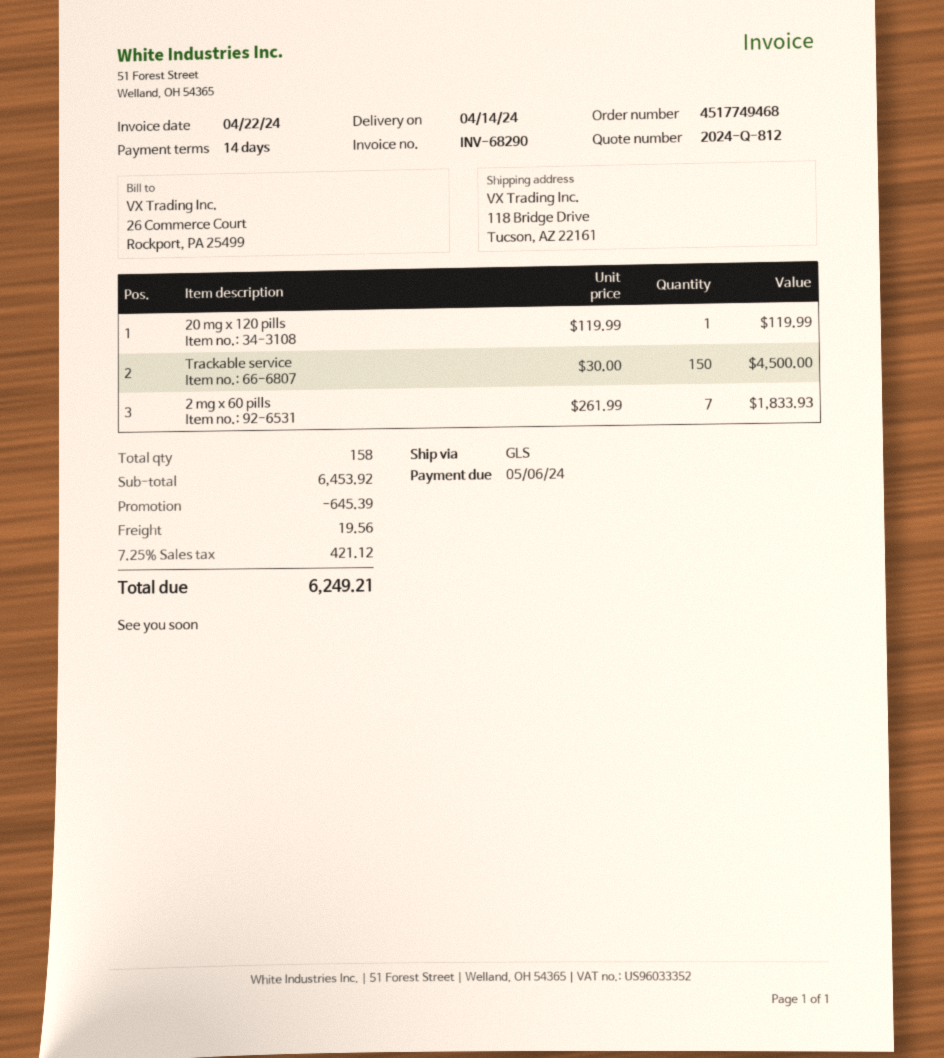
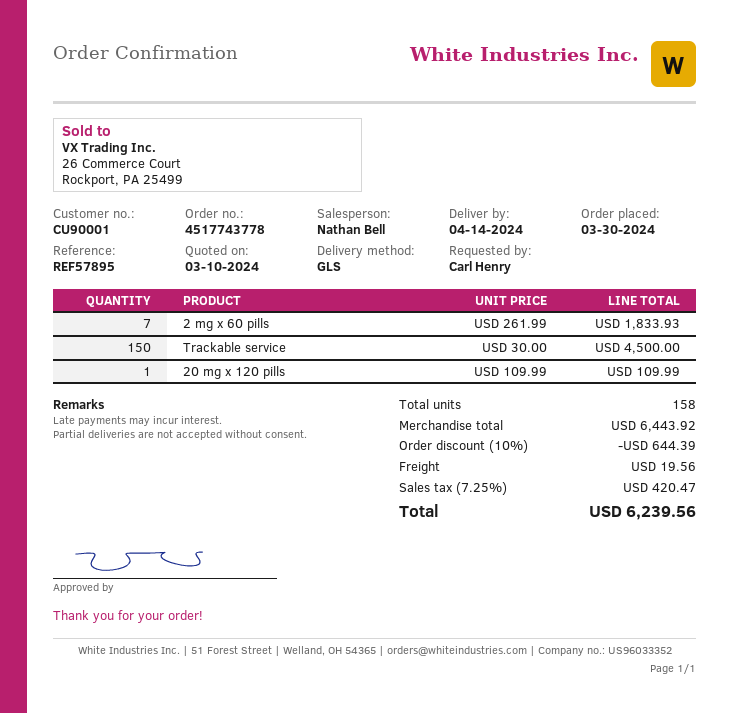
order number: 4517749468 -> 4517743778
20 mg x 120 pills: 1 x 119.99 = 119.99 -> 1 x 109.99 = 109.99
subtotal: 6453.92 -> 6443.92
discount: 645.39 -> 644.39
tax: 7.25% = 421.12 -> 7.25% = 420.47
total: 6249.21 -> 6239.56

